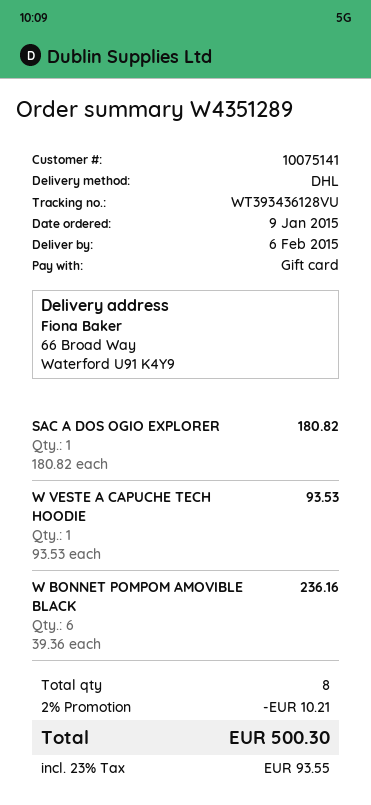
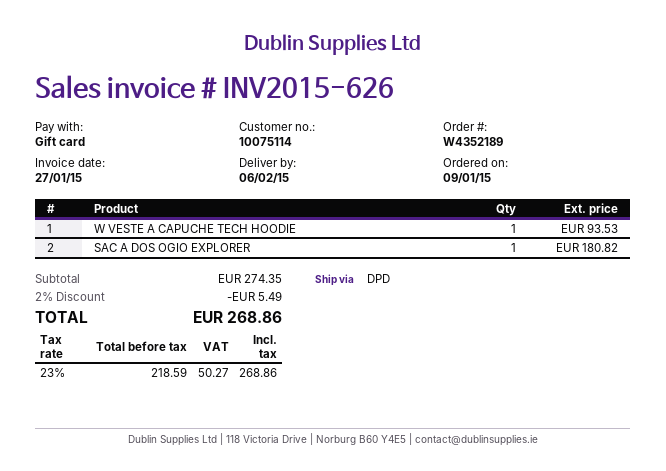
order number: W4351289 -> W4352189
customer number: 10075141 -> 10075114
shipping method: DHL -> DPD
W BONNET POMPOM AMOVIBLE BLACK: 6 for 236.16 -> none
discount: 2% = 10.21 -> 2% = 5.49
tax: 23% = 93.55 -> 23% = 50.27
total: 500.30 -> 268.86

